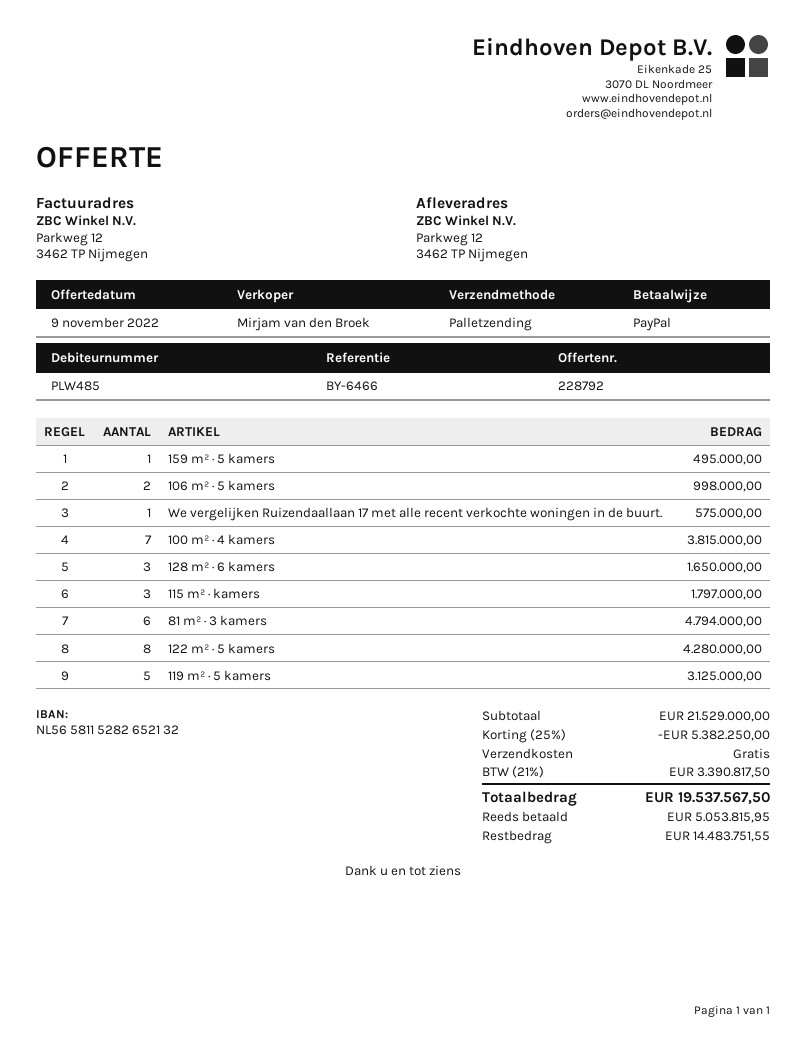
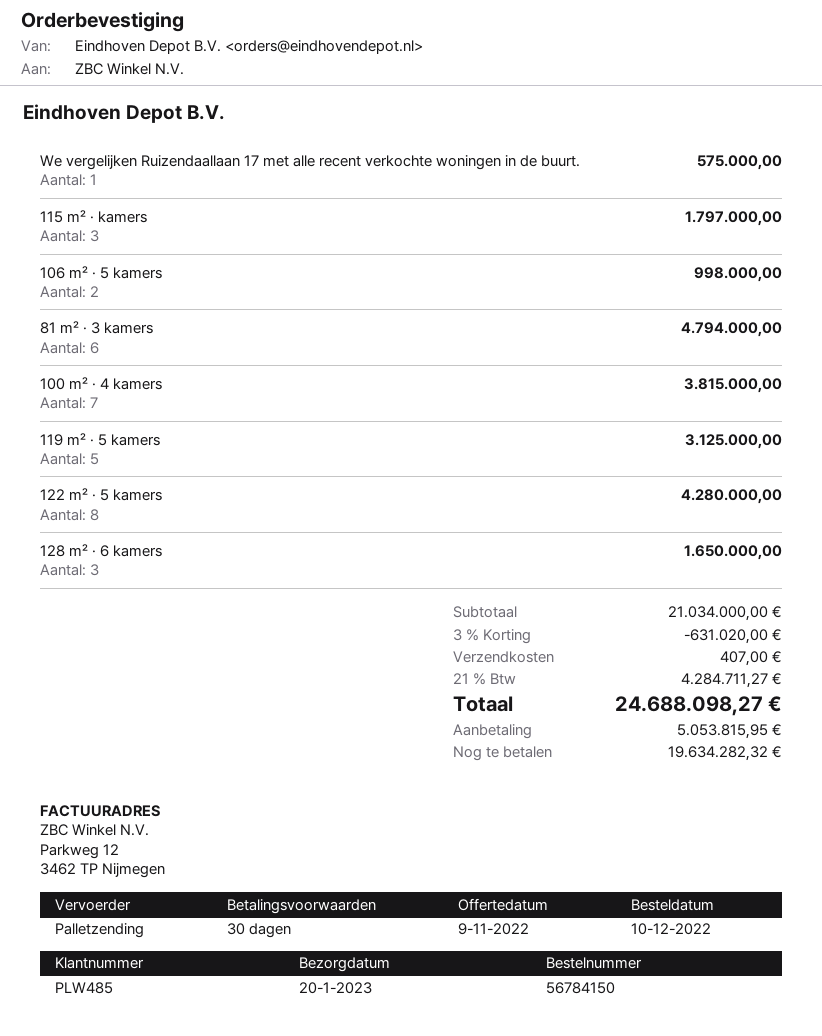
159 m² · 5 kamers: 1 for 495000.00 -> none
subtotal: 21529000.00 -> 21034000.00
discount: 25% = 5382250.00 -> 3% = 631020.00
shipping: 0.00 -> 407.00
tax: 21% = 3390817.50 -> 21% = 4284711.27
total: 19537567.50 -> 24688098.27
balance: 14483751.55 -> 19634282.32

